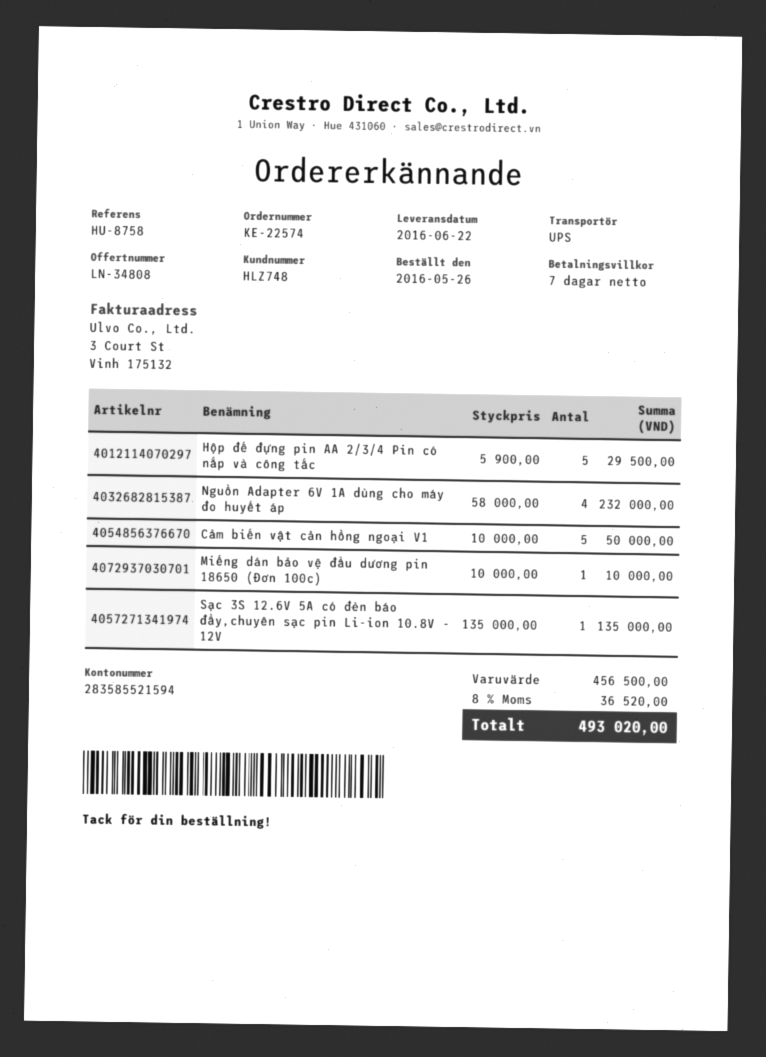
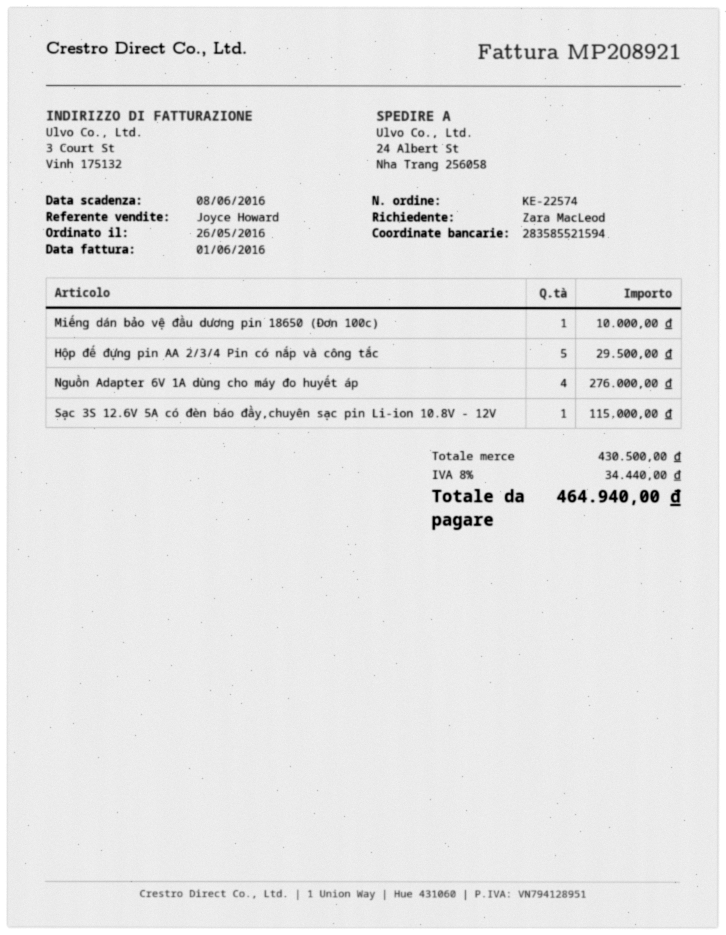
Nguồn Adapter 6V 1A dùng cho máy đo huyết áp: 4 for 232000.00 -> 4 for 276000.00
Cảm biến vật cản hồng ngoại V1: 5 for 50000.00 -> none
Sạc 3S 12.6V 5A có đèn báo đầy,chuyên sạc pin Li-ion 10.8V - 12V: 1 for 135000.00 -> 1 for 115000.00
subtotal: 456500.00 -> 430500.00
tax: 8% = 36520.00 -> 8% = 34440.00
total: 493020.00 -> 464940.00

